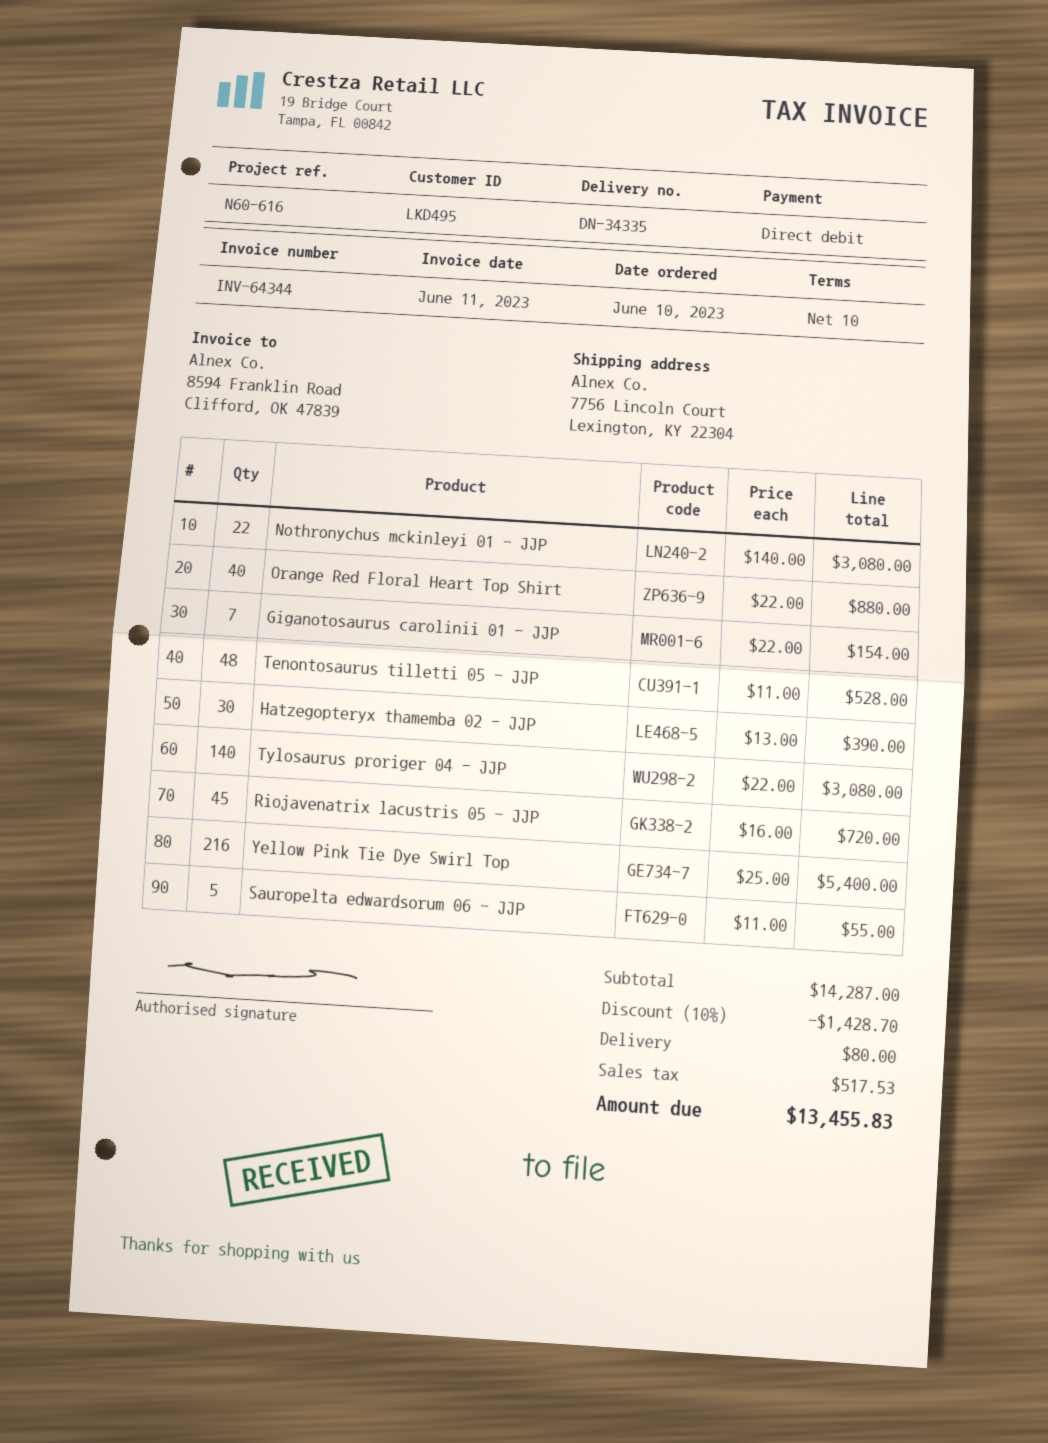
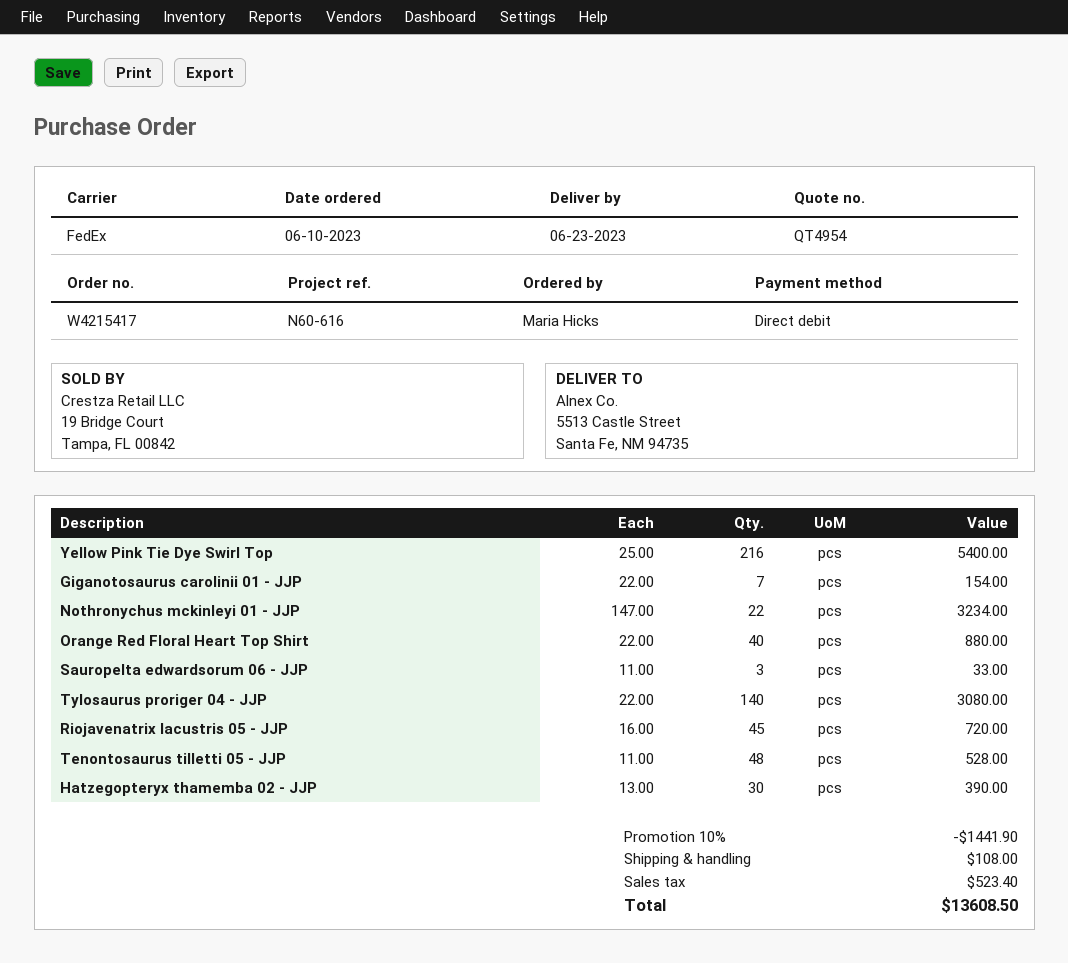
ship to: 7756 Lincoln Court, Lexington, KY 22304 -> 5513 Castle Street, Santa Fe, NM 94735
Nothronychus mckinleyi 01 - JJP: 22 x 140.00 = 3080.00 -> 22 x 147.00 = 3234.00
Sauropelta edwardsorum 06 - JJP: 5 x 11.00 = 55.00 -> 3 x 11.00 = 33.00
discount: 10% = 1428.70 -> 10% = 1441.90
shipping: 80.00 -> 108.00
tax: 517.53 -> 523.40
total: 13455.83 -> 13608.50

